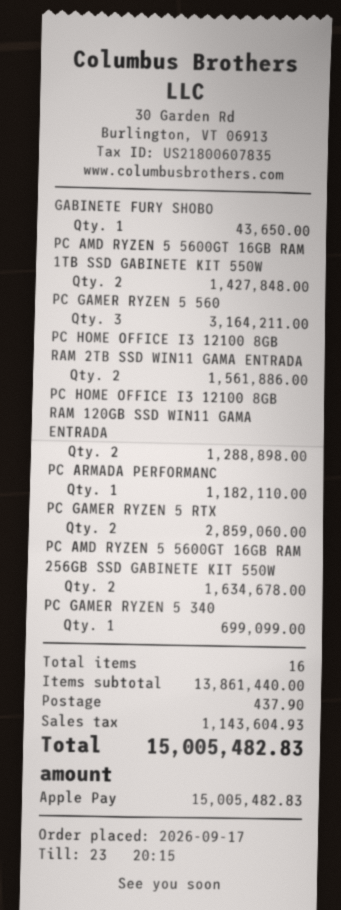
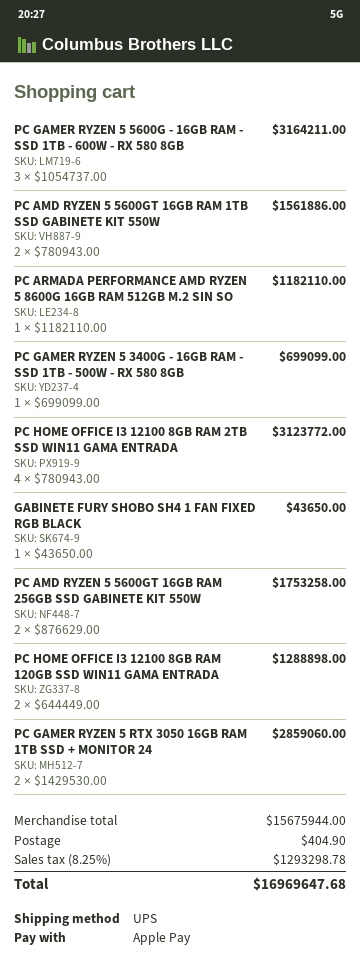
PC AMD RYZEN 5 5600GT 16GB RAM 1TB SSD GABINETE KIT 550W: 2 for 1427848.00 -> 2 for 1561886.00
PC HOME OFFICE I3 12100 8GB RAM 2TB SSD WIN11 GAMA ENTRADA: 2 for 1561886.00 -> 4 for 3123772.00
PC AMD RYZEN 5 5600GT 16GB RAM 256GB SSD GABINETE KIT 550W: 2 for 1634678.00 -> 2 for 1753258.00
subtotal: 13861440.00 -> 15675944.00
shipping: 437.90 -> 404.90
tax: 1143604.93 -> 1293298.78
total: 15005482.83 -> 16969647.68

